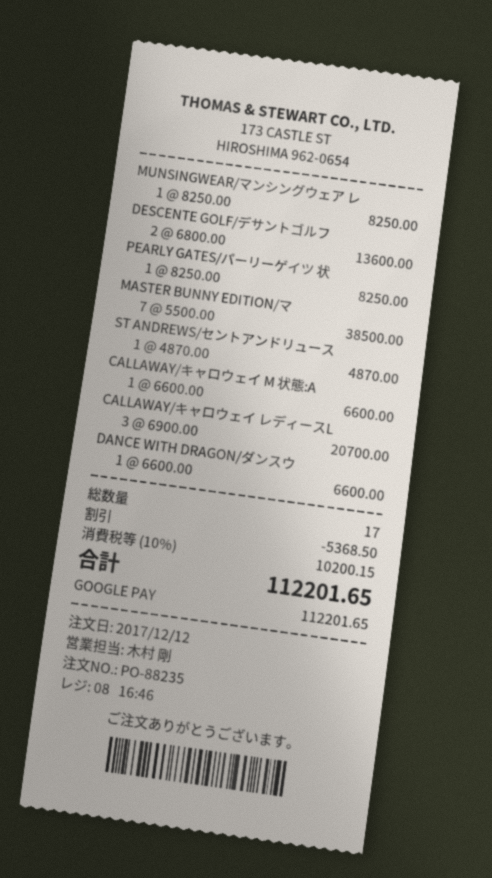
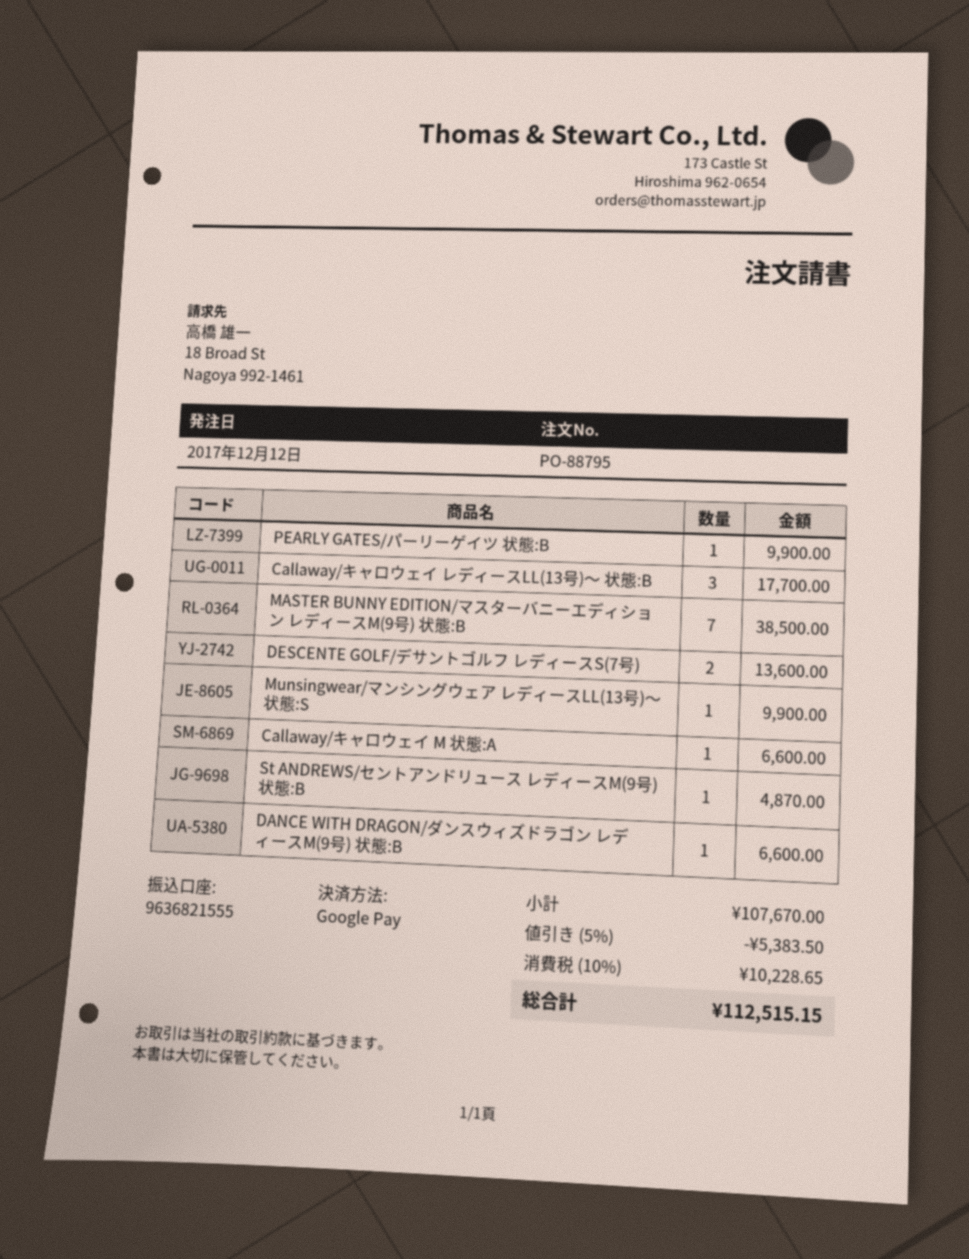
order number: PO-88235 -> PO-88795
MUNSINGWEAR/マンシングウェア レ: 1 for 8250.00 -> 1 for 9900.00
PEARLY GATES/パーリーゲイツ 状: 1 for 8250.00 -> 1 for 9900.00
CALLAWAY/キャロウェイ レディースL: 3 for 20700.00 -> 3 for 17700.00
discount: 5368.50 -> 5383.50
tax: 10% = 10200.15 -> 10% = 10228.65
total: 112201.65 -> 112515.15

